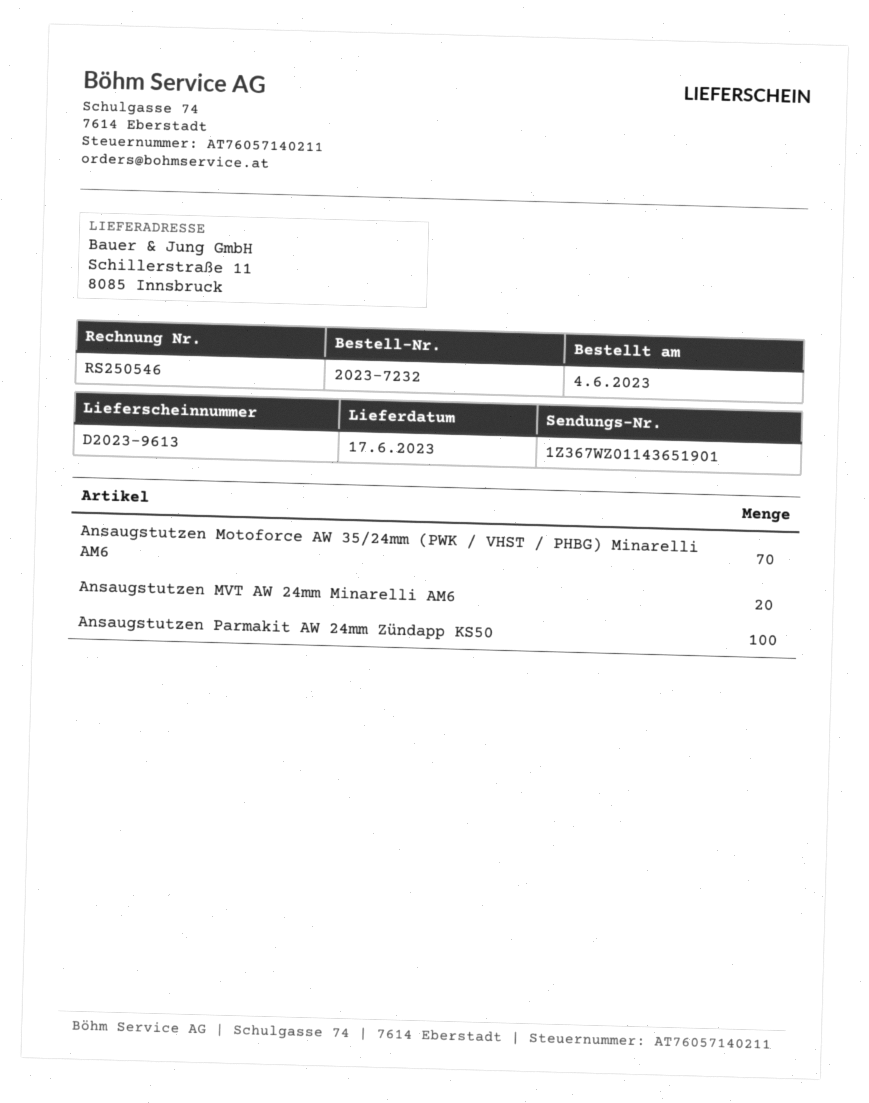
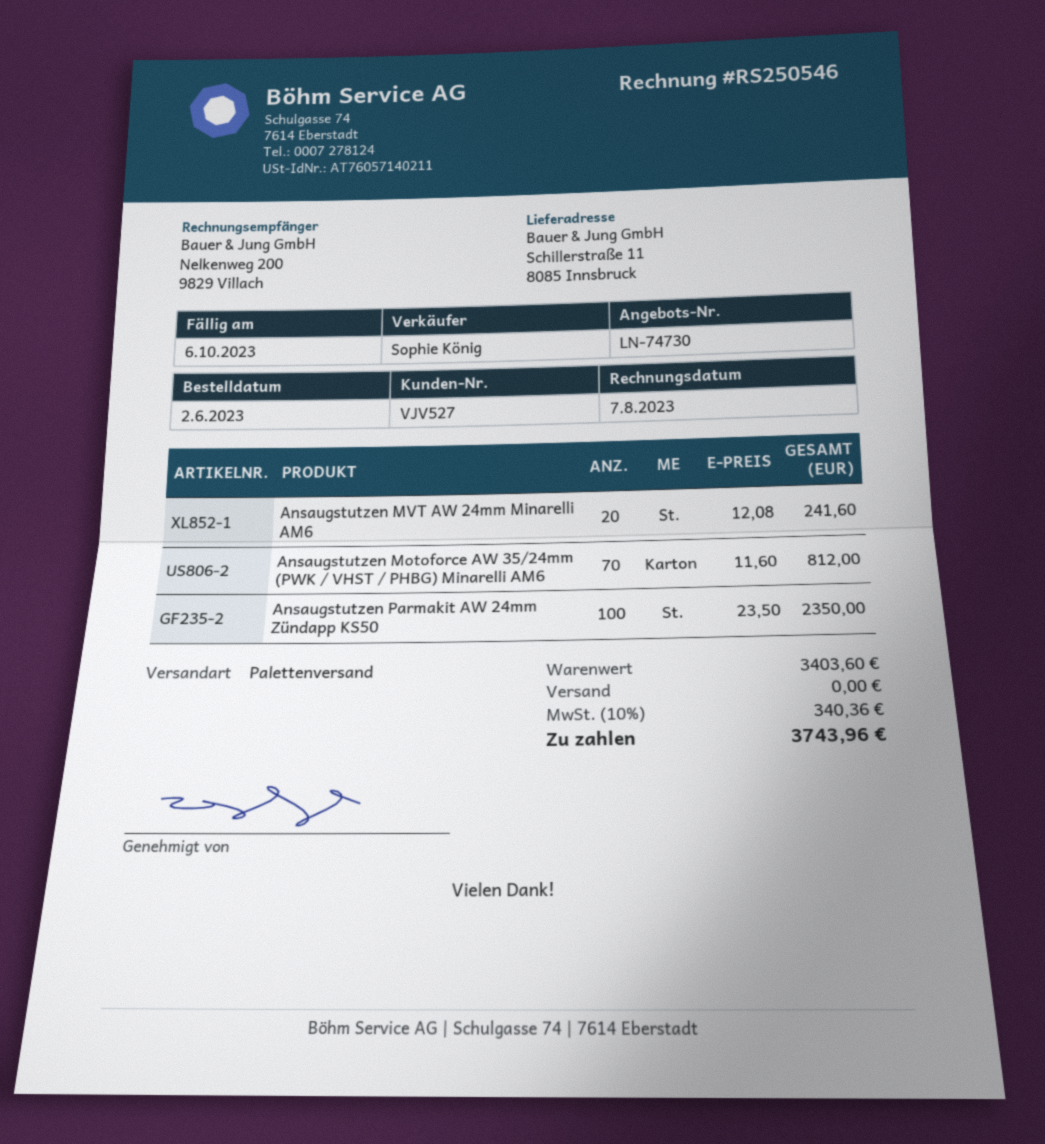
order date: 2023-06-04 -> 2023-06-02

